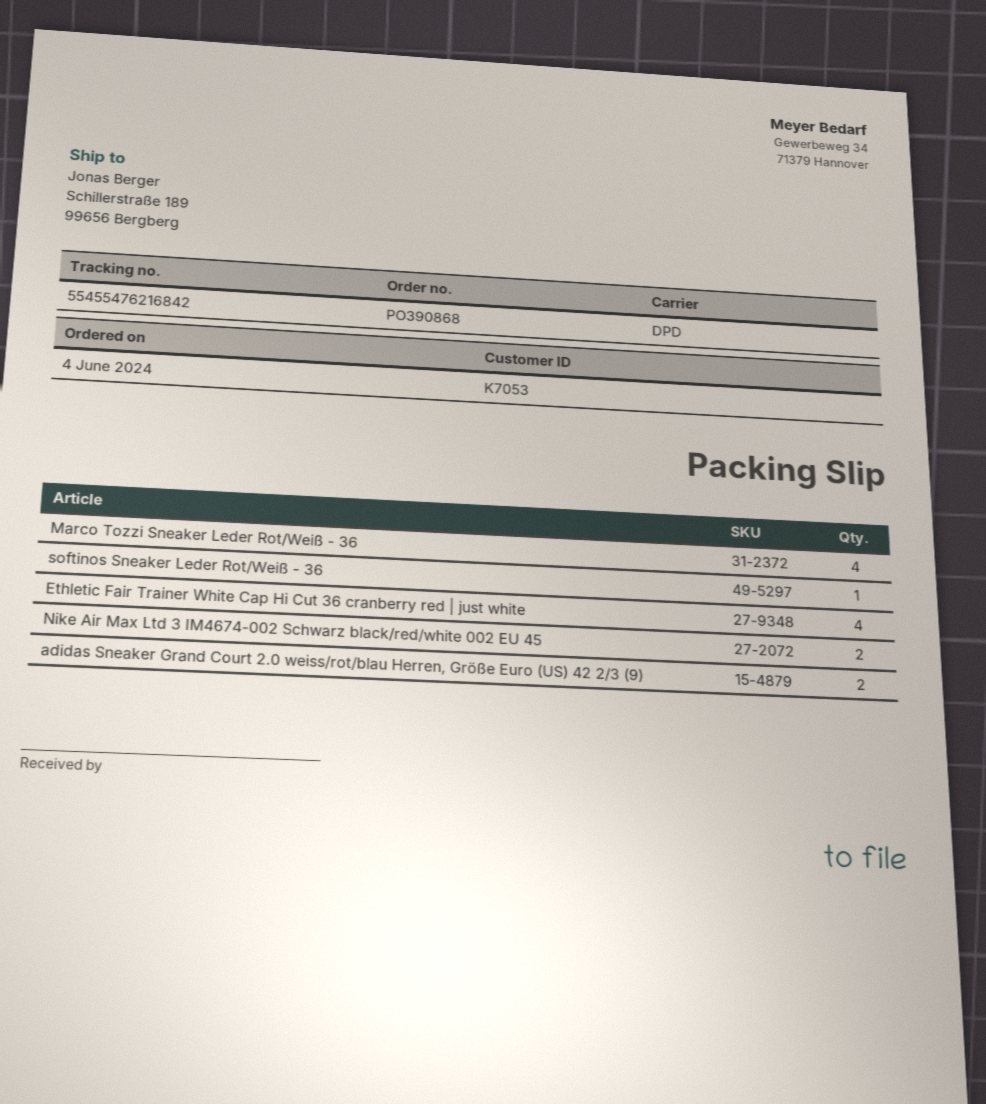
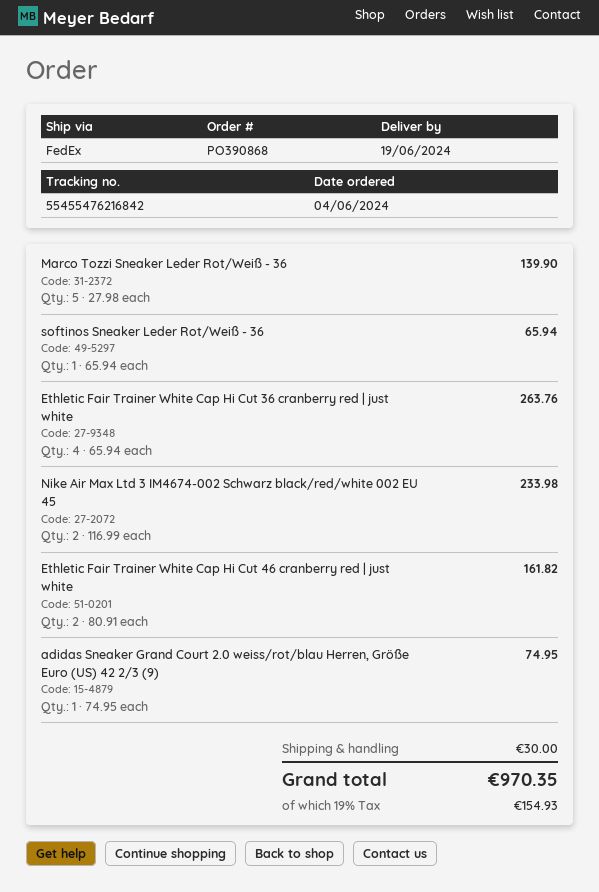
shipping method: DPD -> FedEx
Marco Tozzi Sneaker Leder Rot/Weiß - 36: 4 -> 5
adidas Sneaker Grand Court 2.0 weiss/rot/blau Herren, Größe Euro (US) 42 2/3 (9): 2 -> 1
Ethletic Fair Trainer White Cap Hi Cut 46 cranberry red | just white: none -> 2

